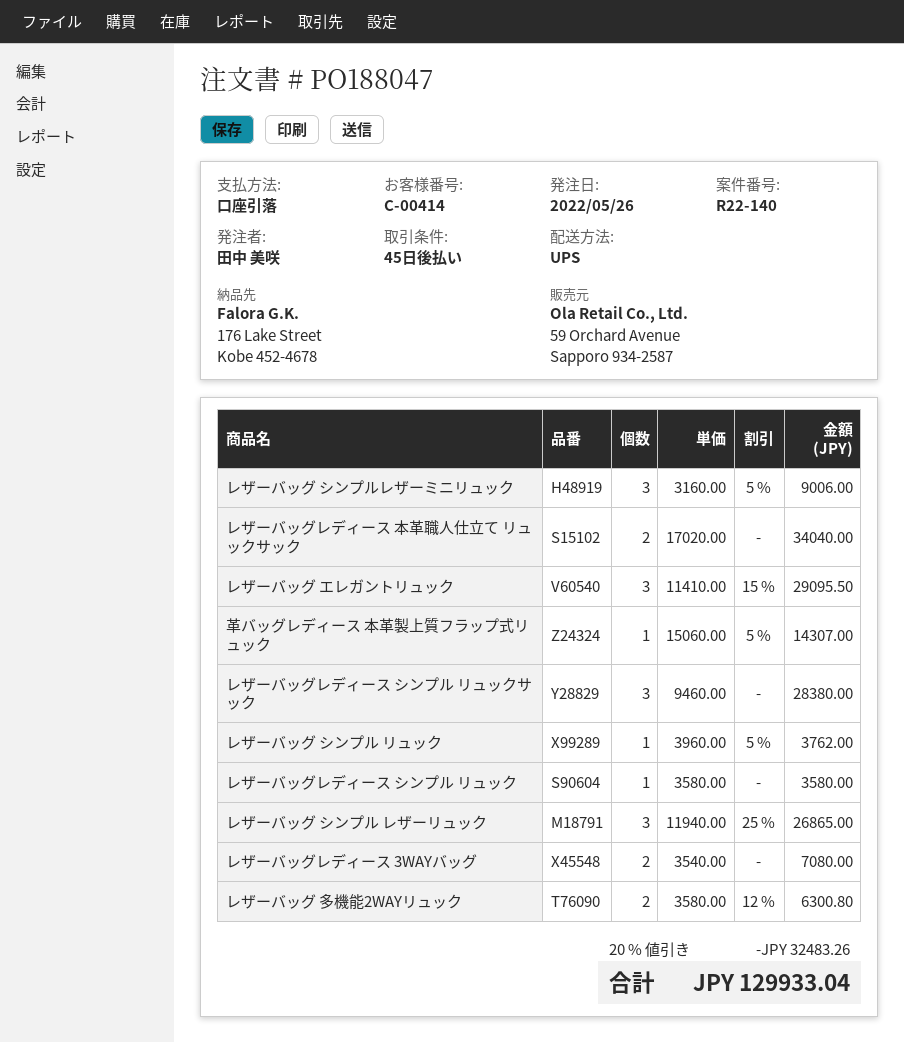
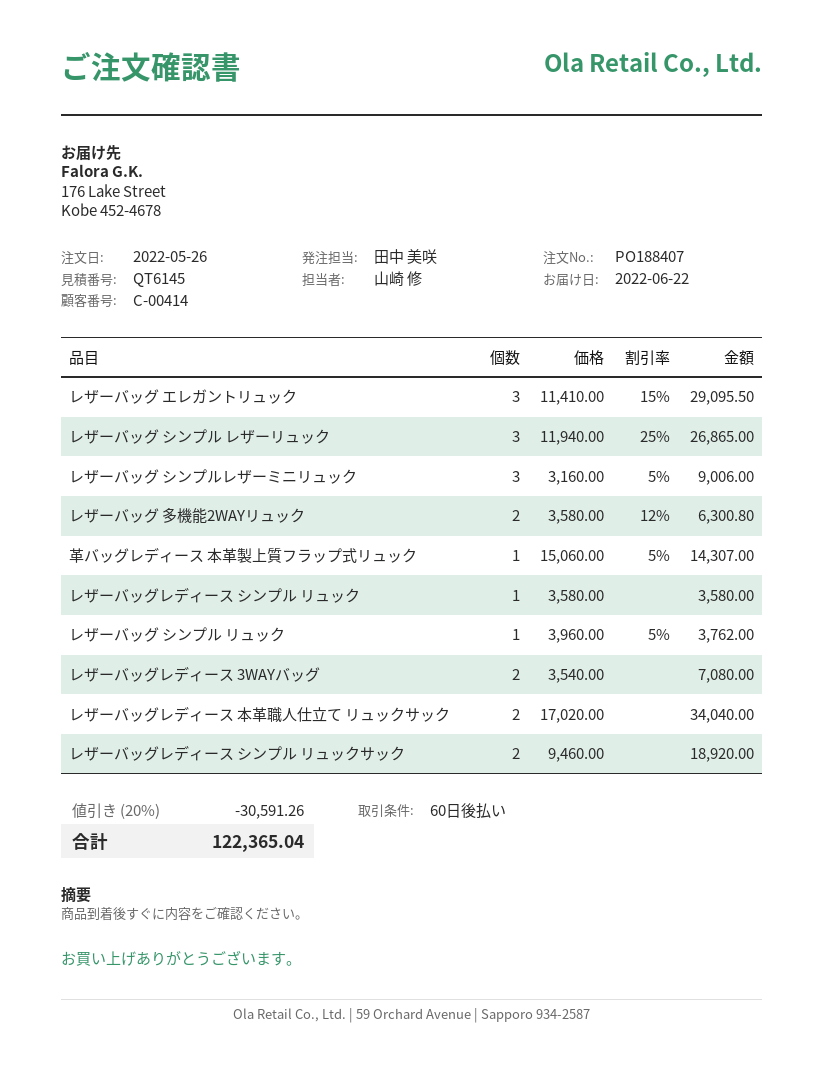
order number: PO188047 -> PO188407
payment terms: 45 days -> 60 days
レザーバッグレディース シンプル リュックサック: 3 x 9460.00 = 28380.00 -> 2 x 9460.00 = 18920.00
discount: 20% = 32483.26 -> 20% = 30591.26
total: 129933.04 -> 122365.04

